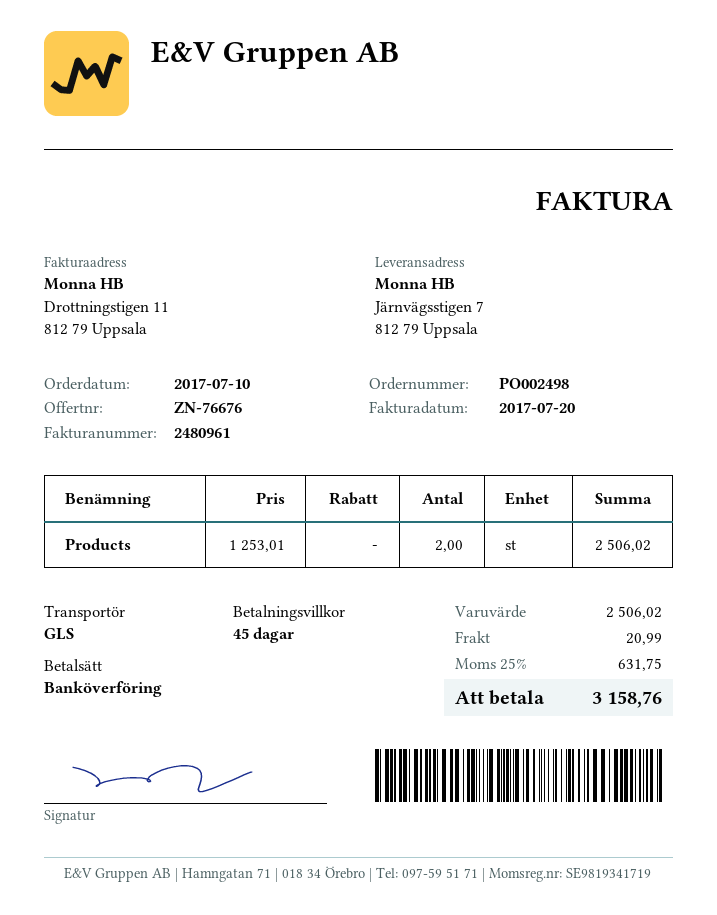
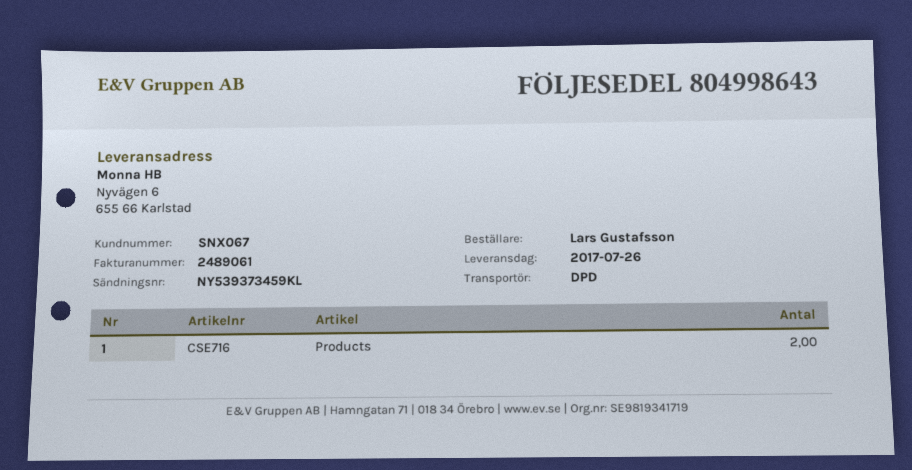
invoice number: 2480961 -> 2489061
shipping method: GLS -> DPD
ship to: Järnvägsstigen 7, 812 79 Uppsala -> Nyvägen 6, 655 66 Karlstad

